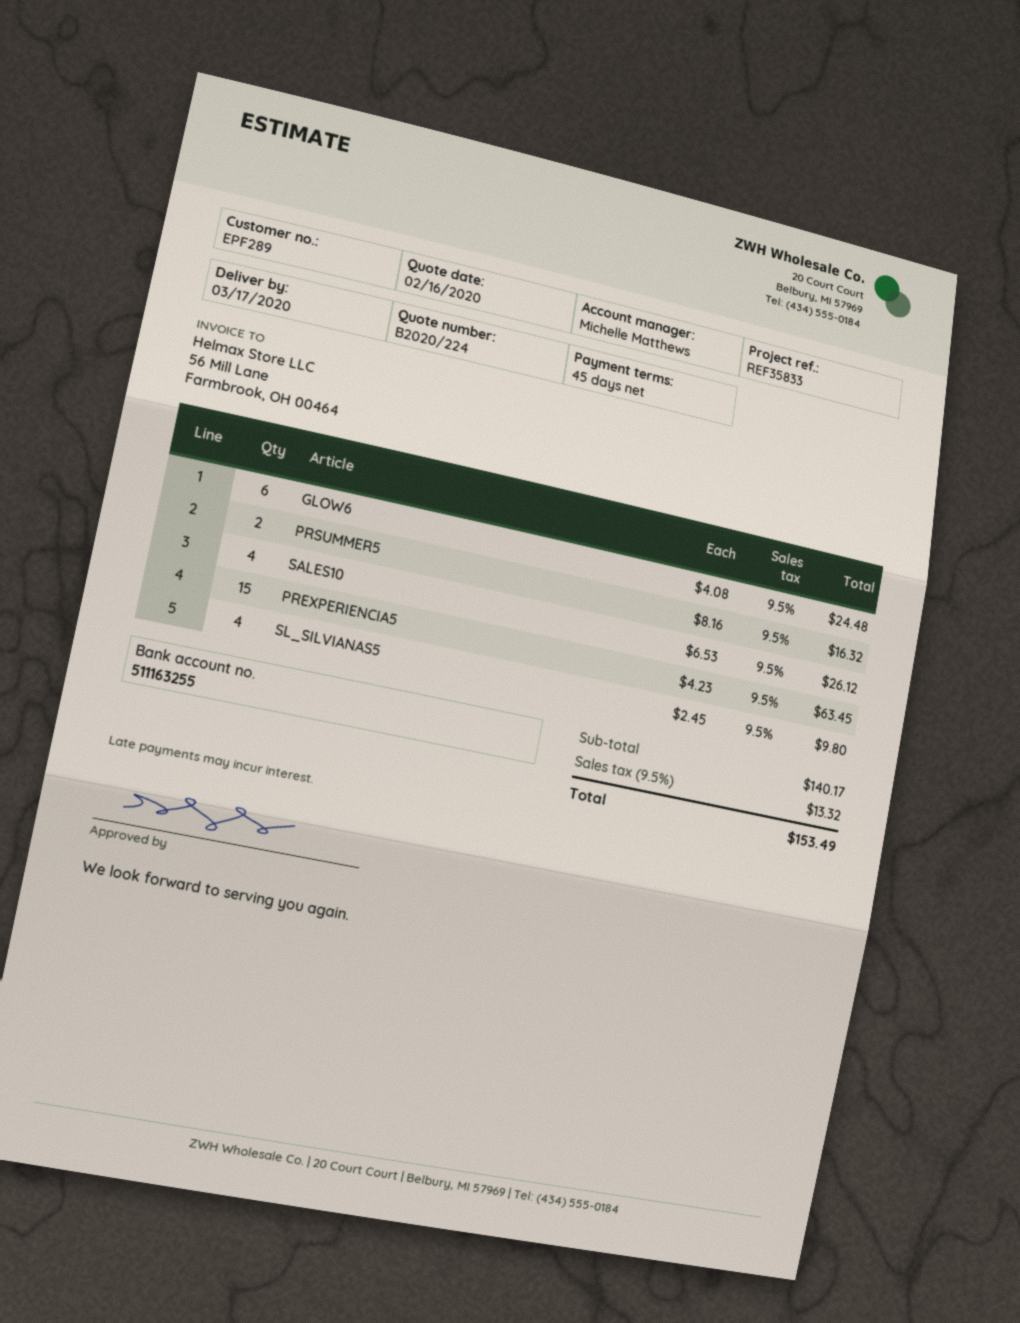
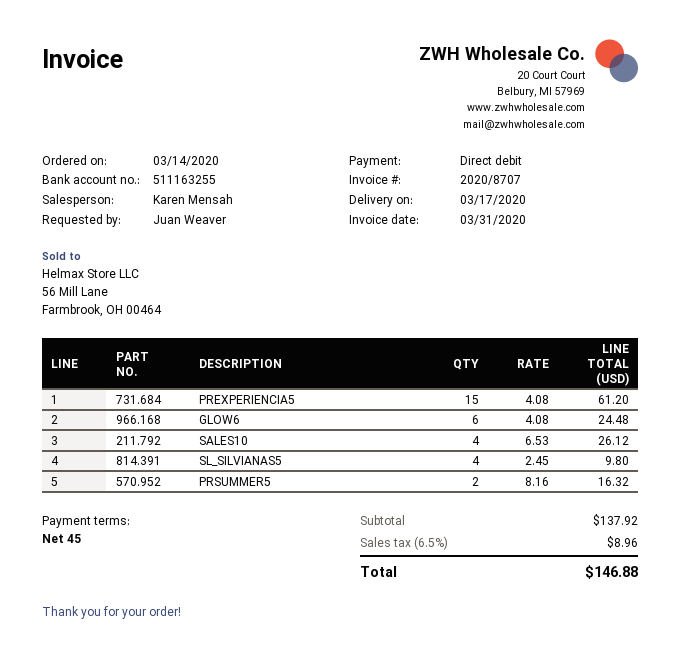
sales rep: Michelle Matthews -> Karen Mensah
PREXPERIENCIA5: 15 x 4.23 = 63.45 -> 15 x 4.08 = 61.20
subtotal: 140.17 -> 137.92
tax: 9.5% = 13.32 -> 6.5% = 8.96
total: 153.49 -> 146.88

